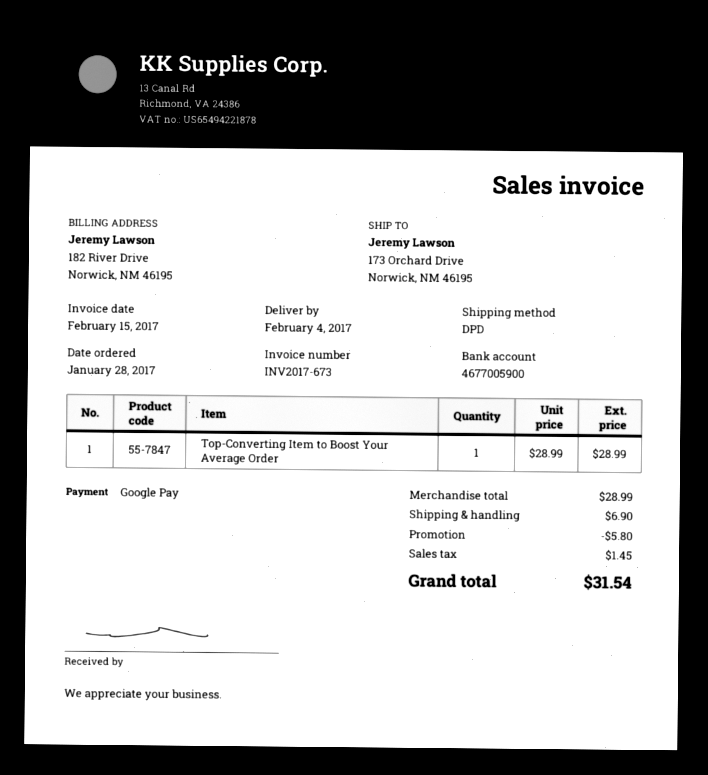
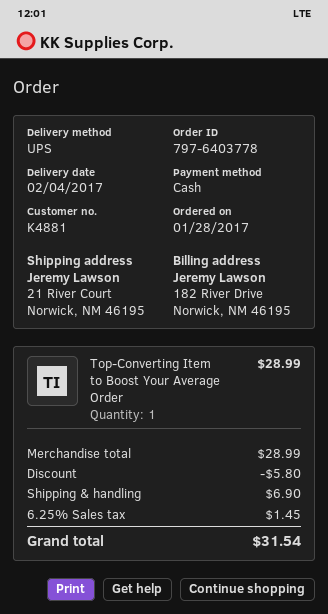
payment method: Google Pay -> cash
shipping method: DPD -> UPS
ship to: 173 Orchard Drive, Norwick, NM 46195 -> 21 River Court, Norwick, NM 46195

